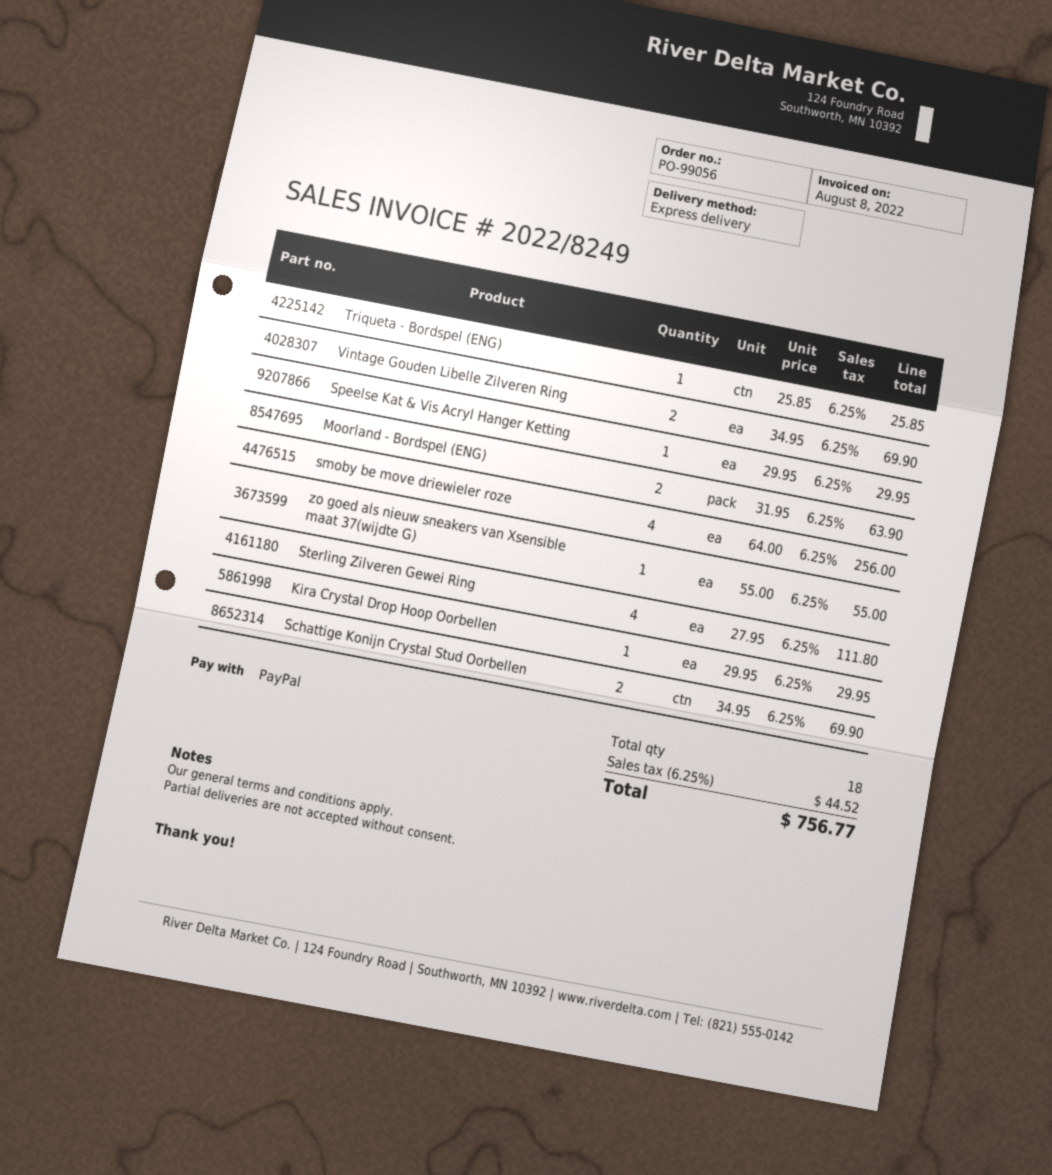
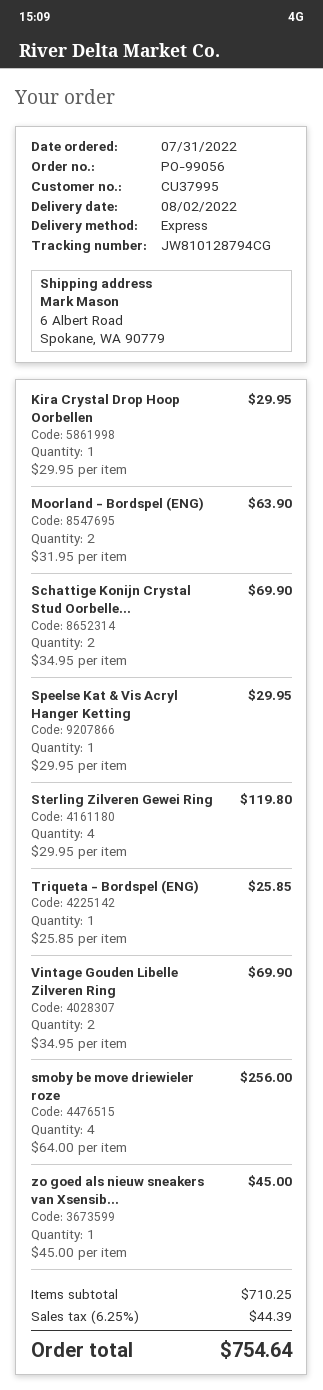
zo goed als nieuw sneakers van Xsensible maat 37(wijdte G): 1 x 55.00 = 55.00 -> 1 x 45.00 = 45.00
Sterling Zilveren Gewei Ring: 4 x 27.95 = 111.80 -> 4 x 29.95 = 119.80
tax: 6.25% = 44.52 -> 6.25% = 44.39
total: 756.77 -> 754.64

